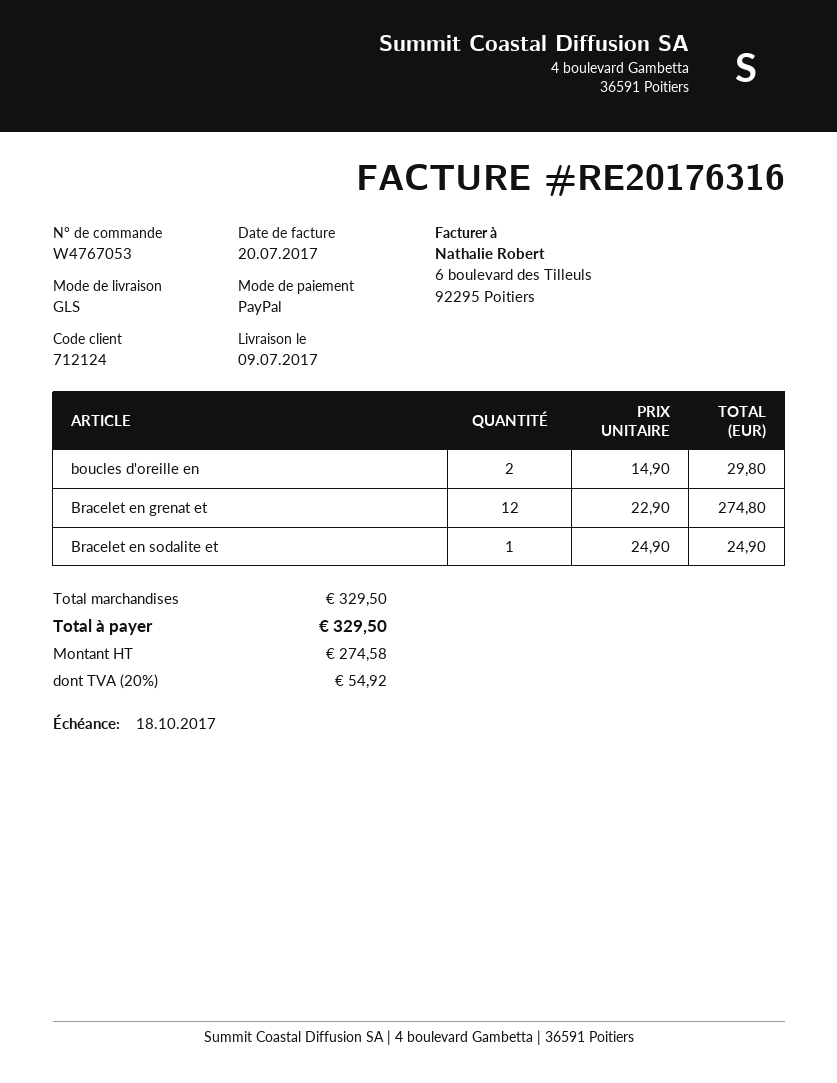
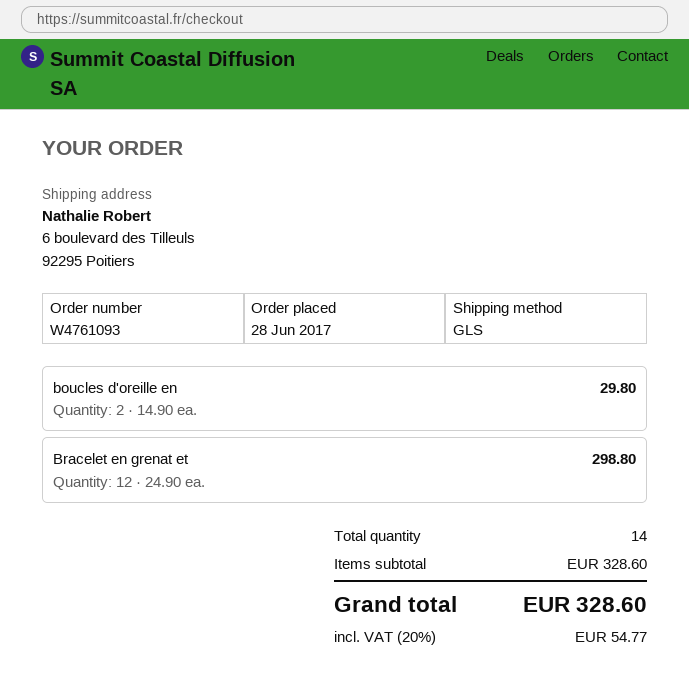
order number: W4767053 -> W4761093
Bracelet en grenat et: 12 x 22.90 = 274.80 -> 12 x 24.90 = 298.80
Bracelet en sodalite et: 1 x 24.90 = 24.90 -> none
subtotal: 329.50 -> 328.60
tax: 20% = 54.92 -> 20% = 54.77
total: 329.50 -> 328.60

